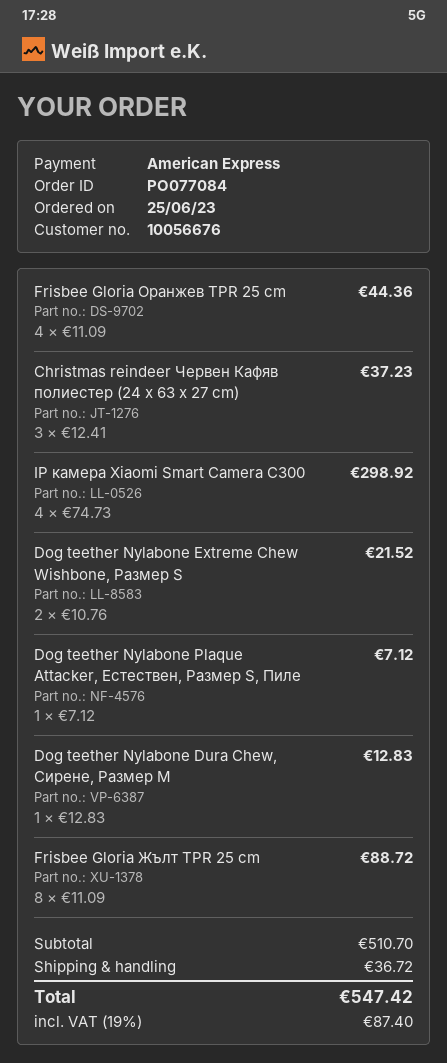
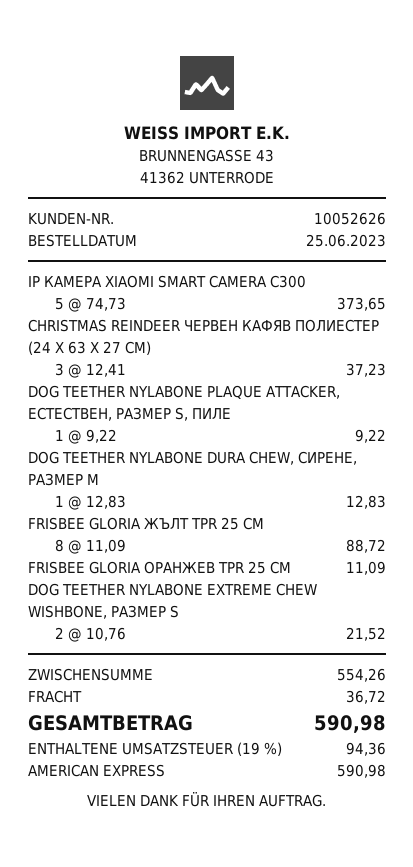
customer number: 10056676 -> 10052626
Frisbee Gloria Оранжев TPR 25 cm: 4 x 11.09 = 44.36 -> 1 x 11.09 = 11.09
IP камера Xiaomi Smart Camera C300: 4 x 74.73 = 298.92 -> 5 x 74.73 = 373.65
Dog teether Nylabone Plaque Attacker, Естествен, Размер S, Пиле: 1 x 7.12 = 7.12 -> 1 x 9.22 = 9.22
subtotal: 510.70 -> 554.26
tax: 19% = 87.40 -> 19% = 94.36
total: 547.42 -> 590.98

